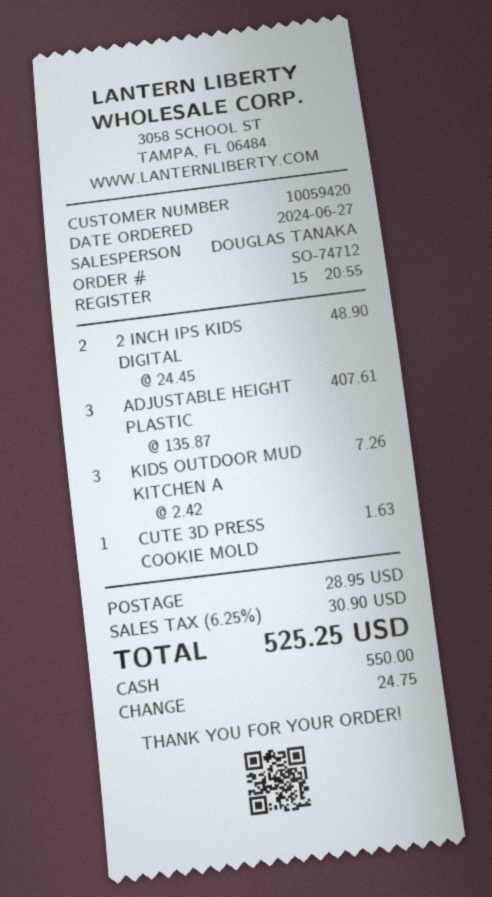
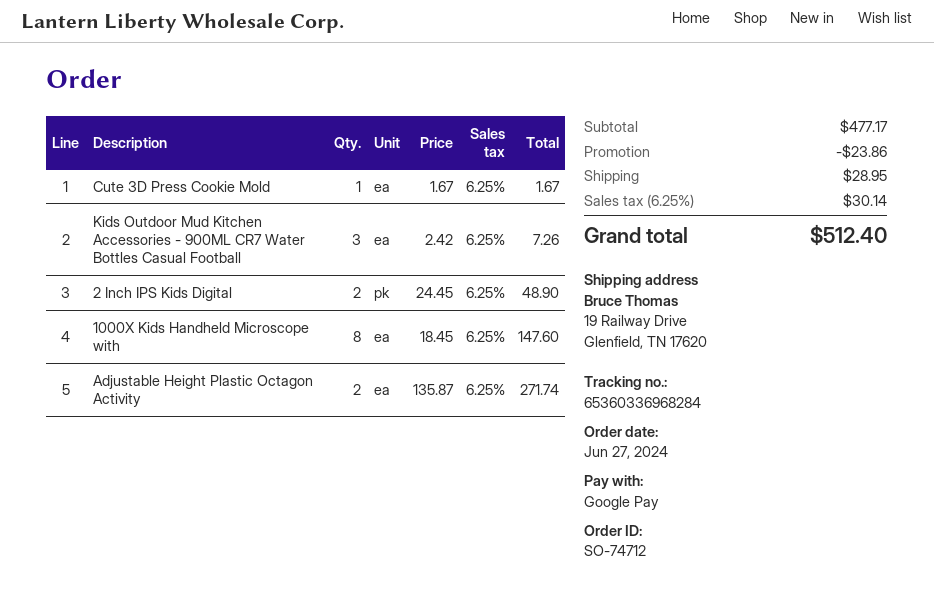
payment method: cash -> Google Pay
ADJUSTABLE HEIGHT PLASTIC: 3 x 135.87 = 407.61 -> 2 x 135.87 = 271.74
CUTE 3D PRESS COOKIE MOLD: 1 x 1.63 = 1.63 -> 1 x 1.67 = 1.67
1000X Kids Handheld Microscope with: none -> 8 x 18.45 = 147.60
discount: none -> 23.86
tax: 6.25% = 30.90 -> 6.25% = 30.14
total: 525.25 -> 512.40

